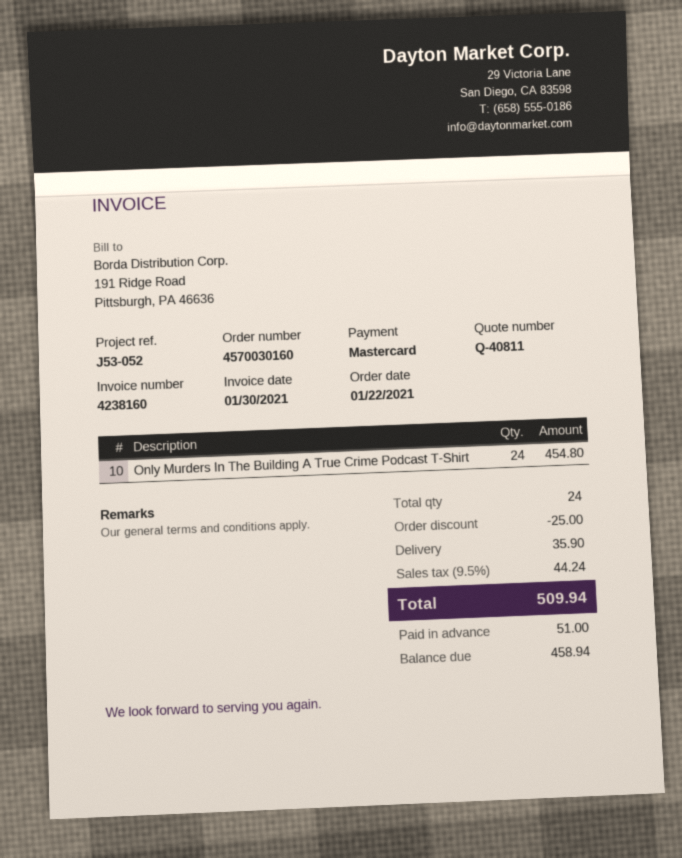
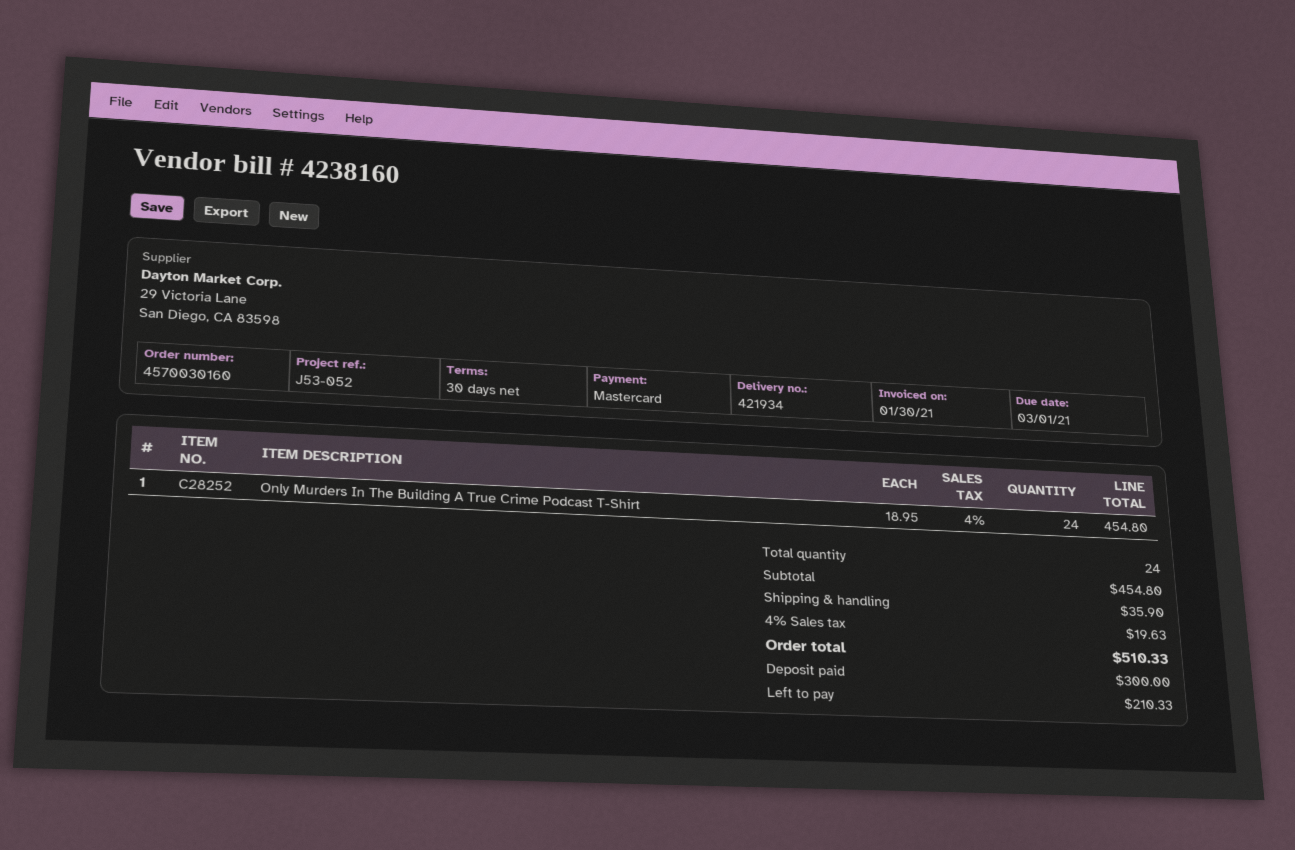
discount: 25.00 -> none
tax: 9.5% = 44.24 -> 4% = 19.63
total: 509.94 -> 510.33
deposit: 51.00 -> 300.00
balance: 458.94 -> 210.33

